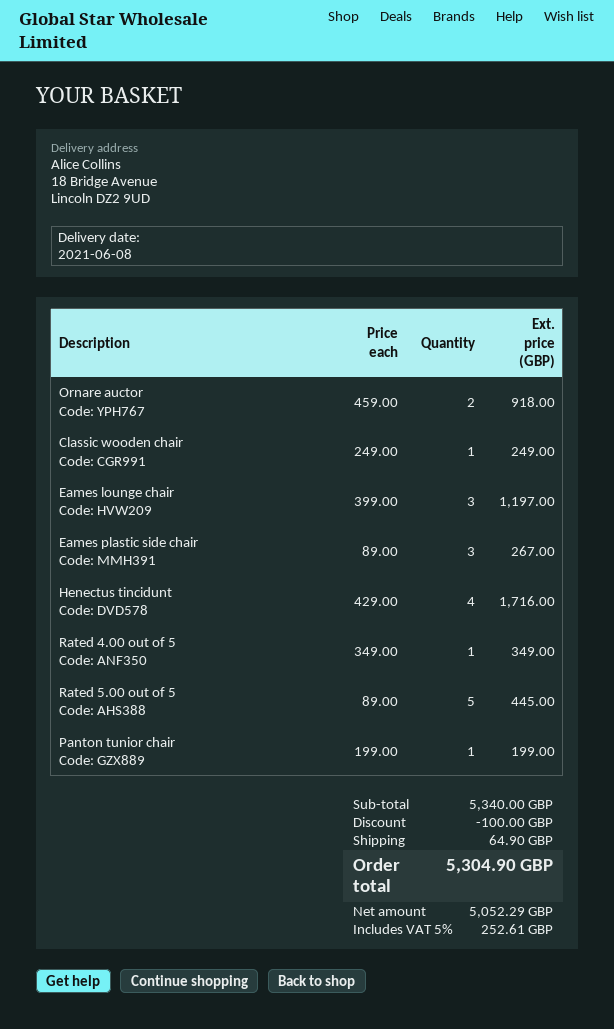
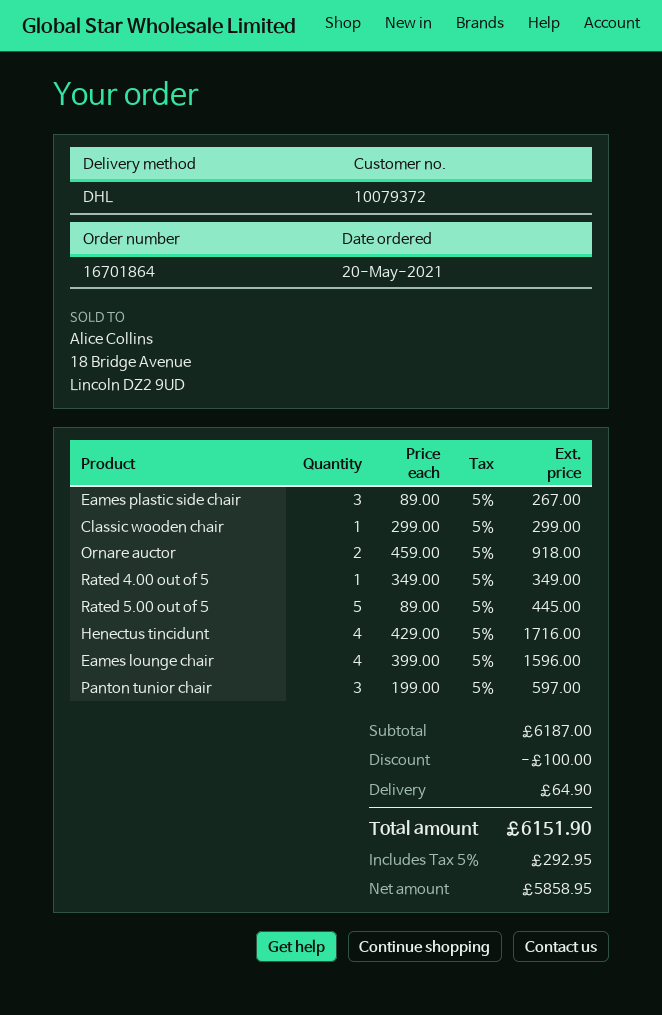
Classic wooden chair: 1 x 249.00 = 249.00 -> 1 x 299.00 = 299.00
Eames lounge chair: 3 x 399.00 = 1197.00 -> 4 x 399.00 = 1596.00
Panton tunior chair: 1 x 199.00 = 199.00 -> 3 x 199.00 = 597.00
subtotal: 5340.00 -> 6187.00
net: 5052.29 -> 5858.95
tax: 5% = 252.61 -> 5% = 292.95
total: 5304.90 -> 6151.90

